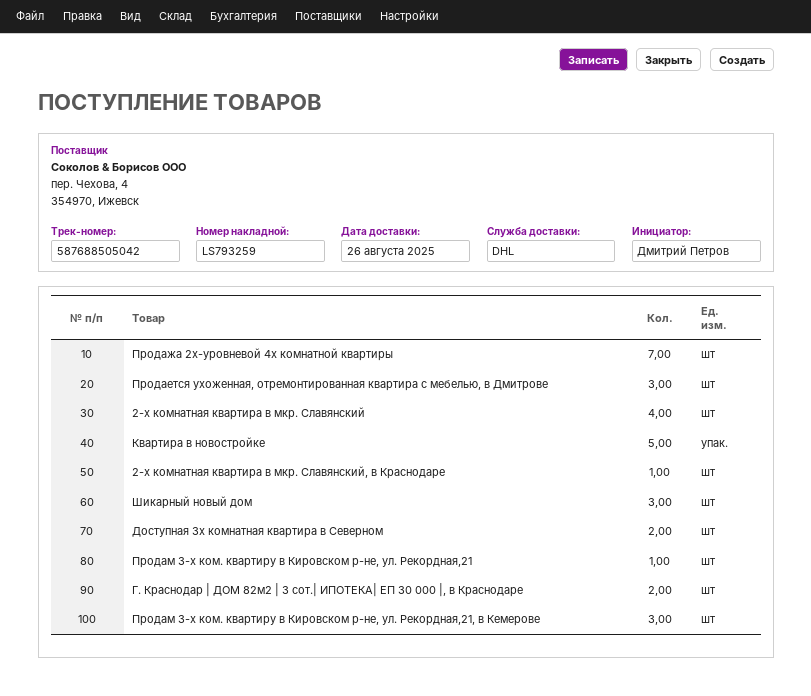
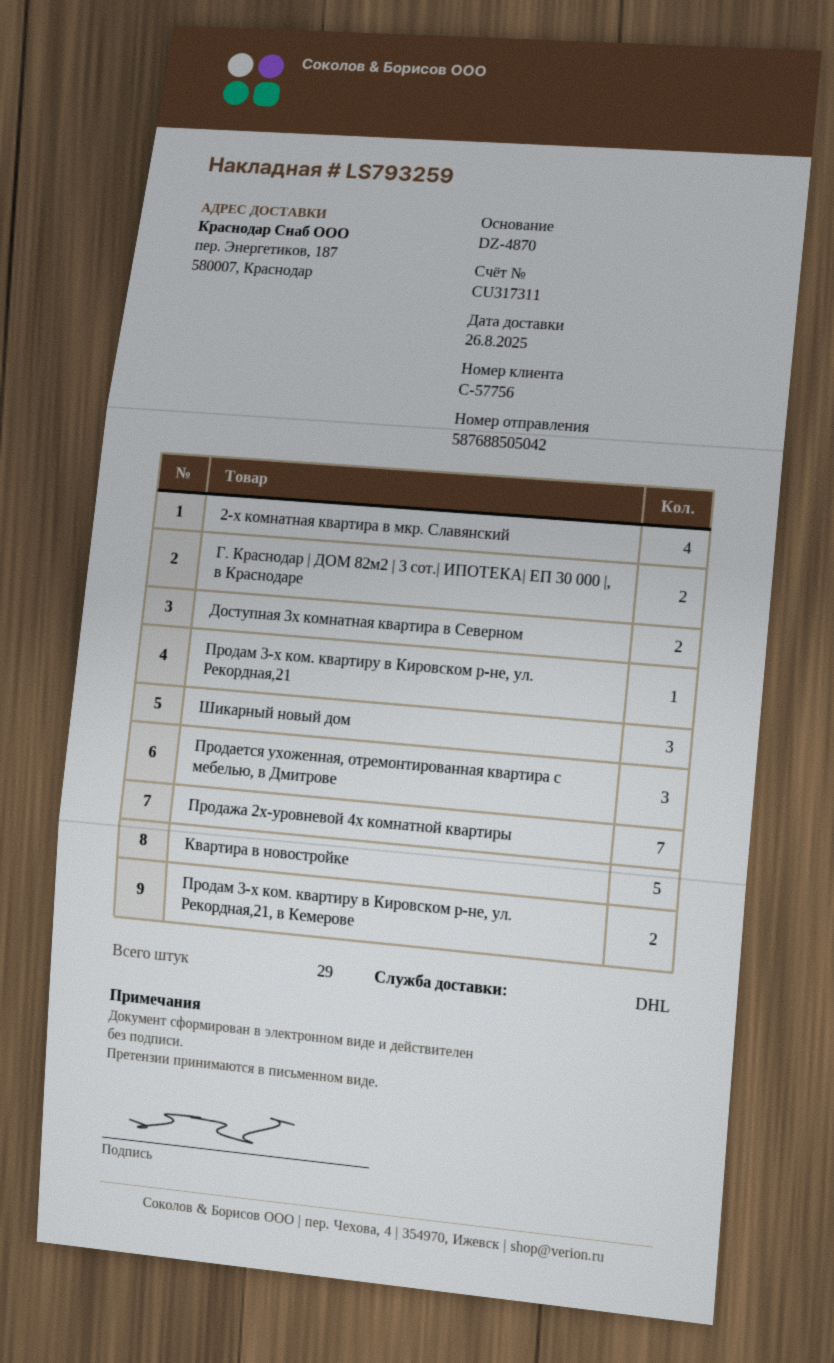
2-х комнатная квартира в мкр. Славянский, в Краснодаре: 1 -> none
Продам 3-х ком. квартиру в Кировском р-не, ул. Рекордная,21, в Кемерове: 3 -> 2

